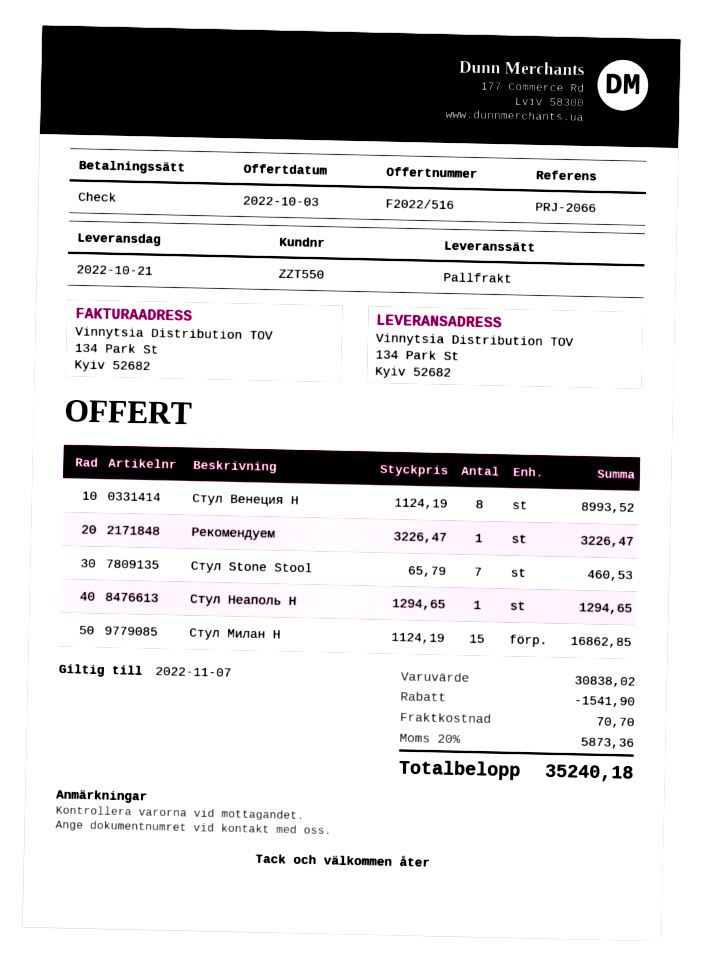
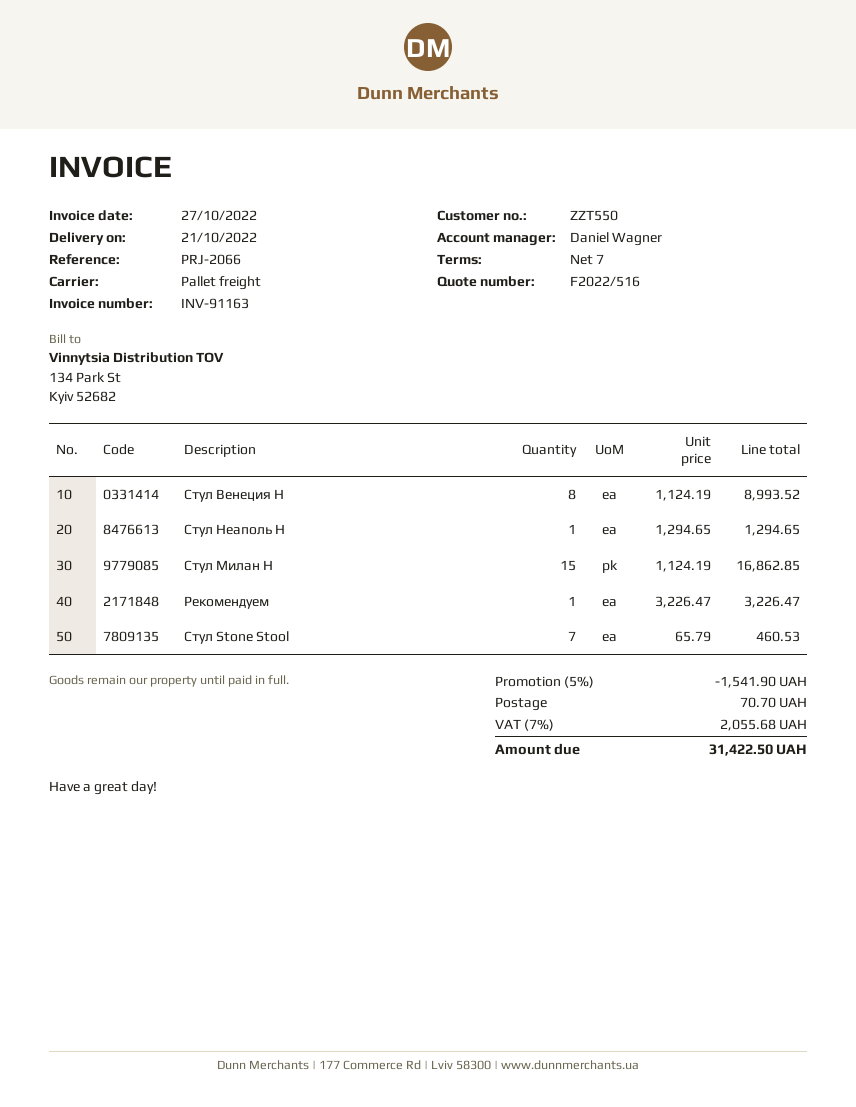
tax: 20% = 5873.36 -> 7% = 2055.68
total: 35240.18 -> 31422.50

